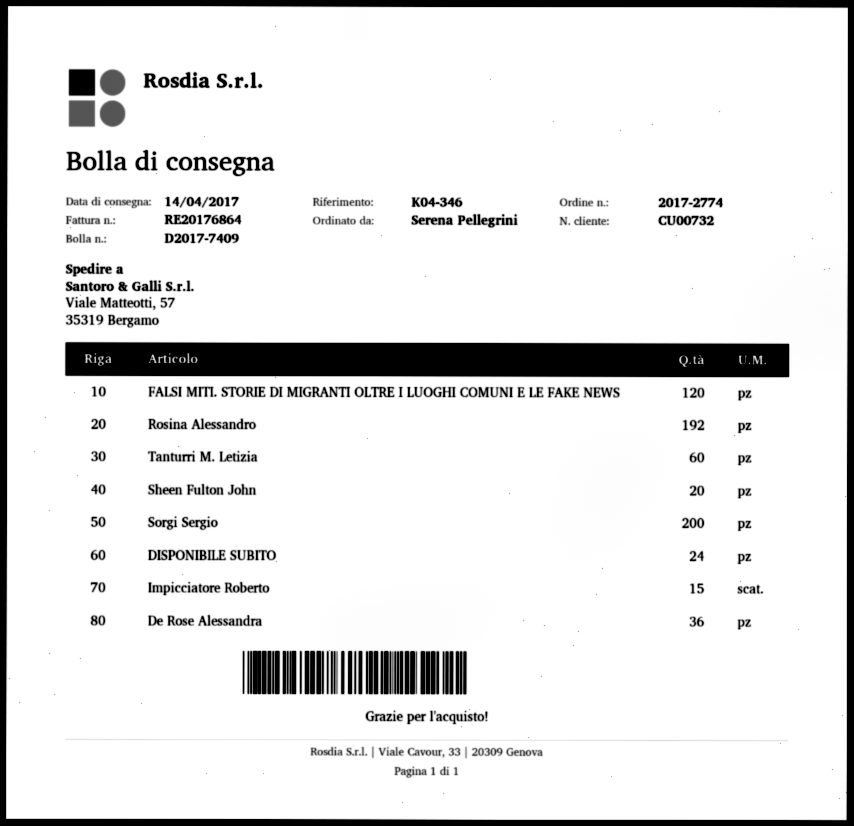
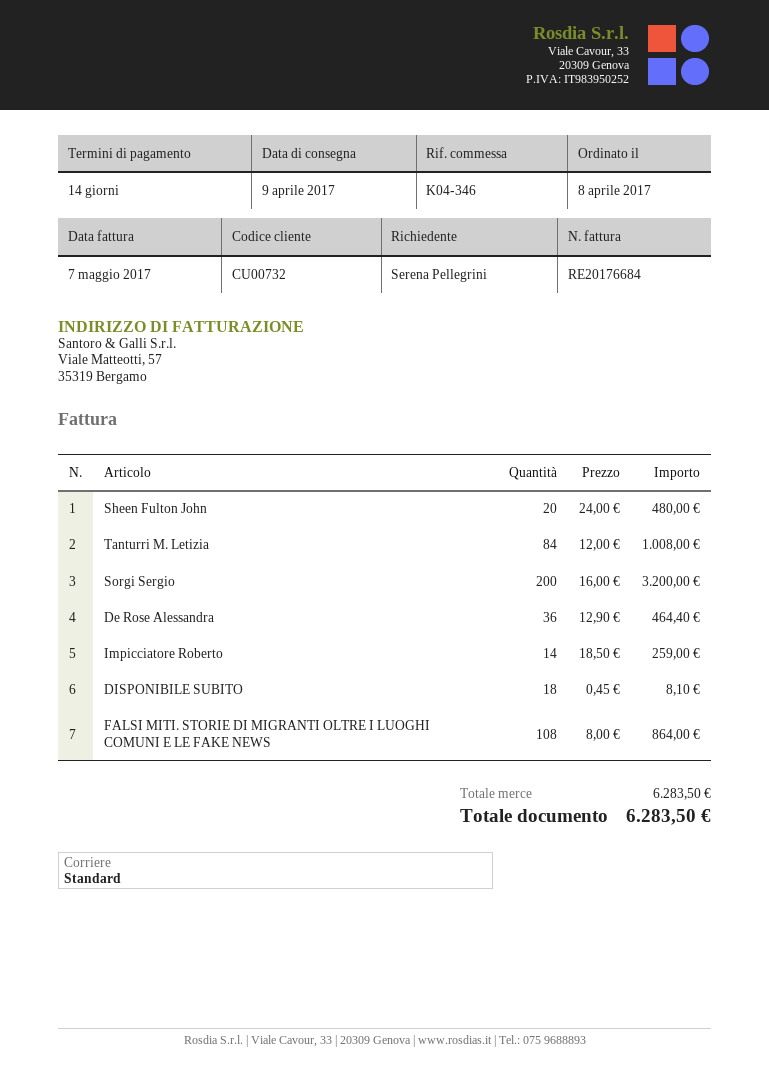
delivery date: 2017-04-14 -> 2017-04-09
invoice number: RE20176864 -> RE20176684
FALSI MITI. STORIE DI MIGRANTI OLTRE I LUOGHI COMUNI E LE FAKE NEWS: 120 -> 108
Rosina Alessandro: 192 -> none
Tanturri M. Letizia: 60 -> 84
DISPONIBILE SUBITO: 24 -> 18
Impicciatore Roberto: 15 -> 14

